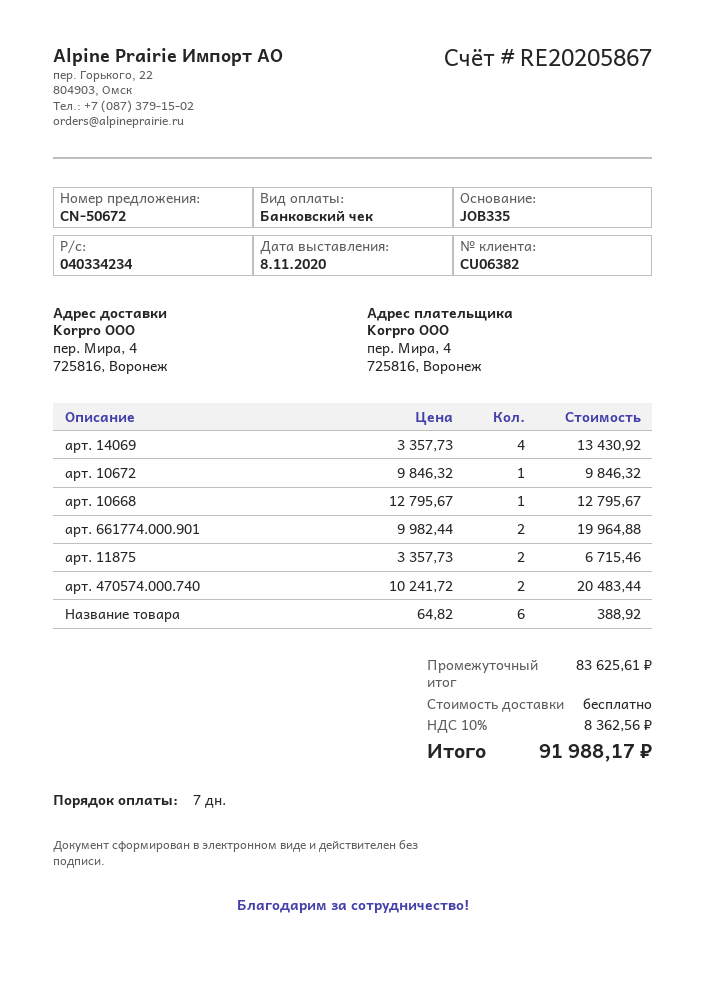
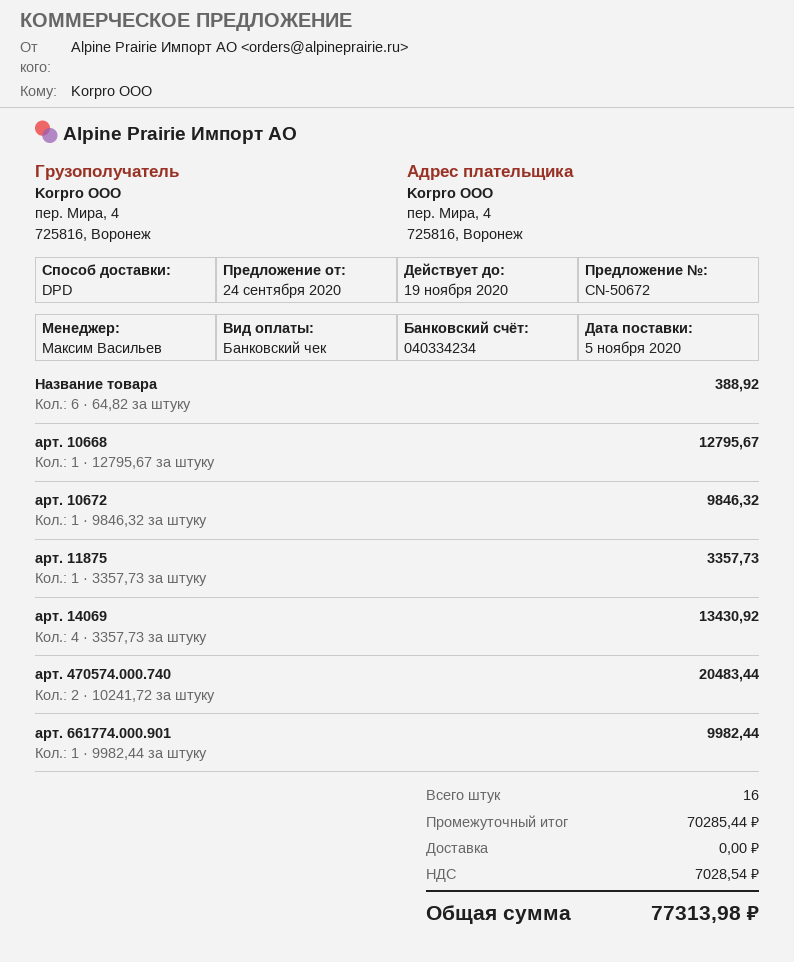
арт. 661774.000.901: 2 x 9982.44 = 19964.88 -> 1 x 9982.44 = 9982.44
арт. 11875: 2 x 3357.73 = 6715.46 -> 1 x 3357.73 = 3357.73
subtotal: 83625.61 -> 70285.44
tax: 8362.56 -> 7028.54
total: 91988.17 -> 77313.98

